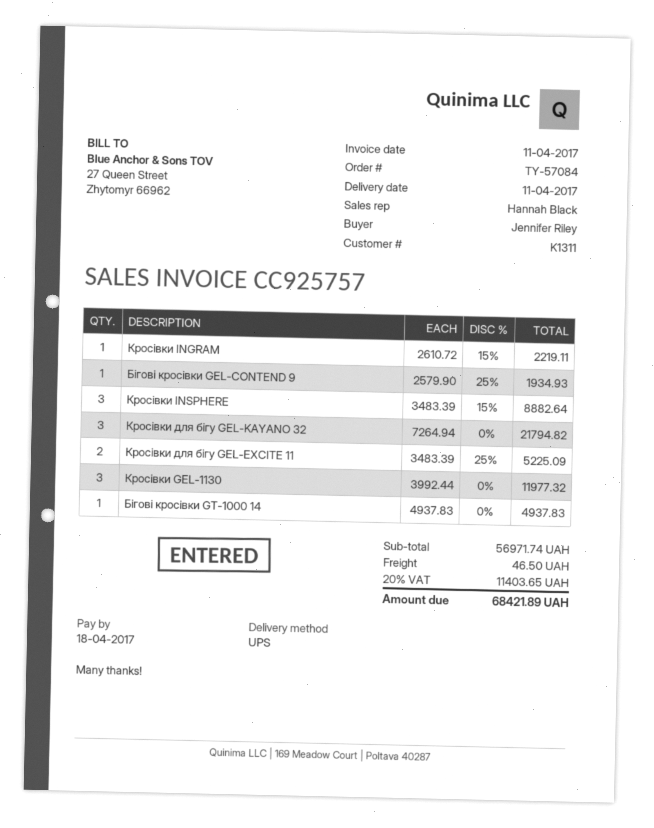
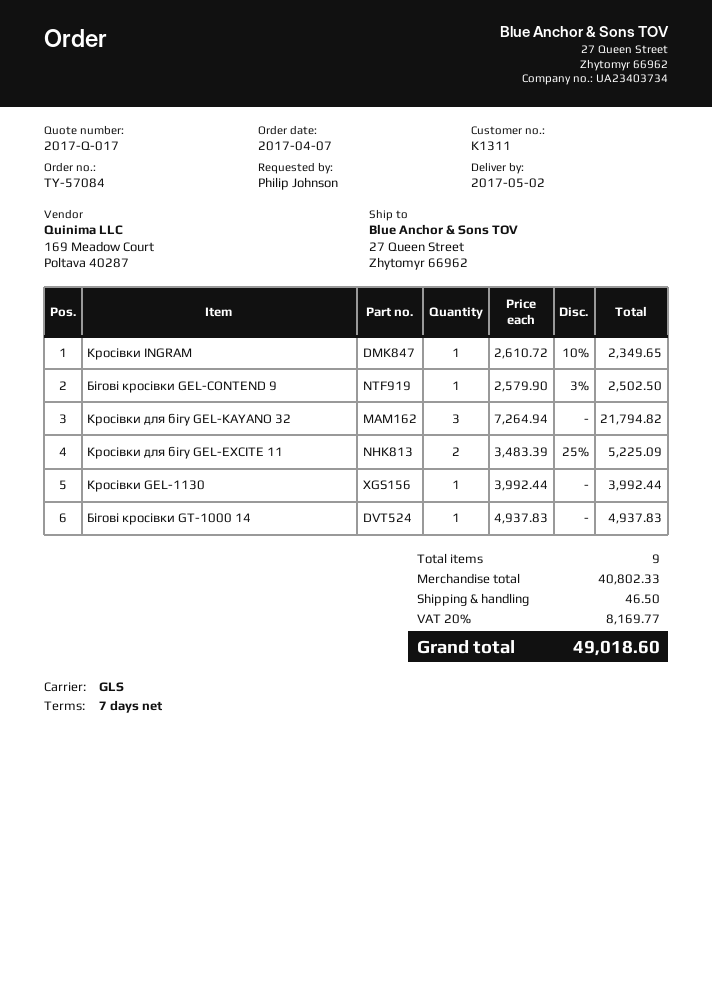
delivery date: 2017-04-11 -> 2017-05-02
ordered by: Jennifer Riley -> Philip Johnson
shipping method: UPS -> GLS
Кросівки INGRAM: 1 x 2610.72 - 15% = 2219.11 -> 1 x 2610.72 - 10% = 2349.65
Бігові кросівки GEL-CONTEND 9: 1 x 2579.90 - 25% = 1934.93 -> 1 x 2579.90 - 3% = 2502.50
Кросівки INSPHERE: 3 x 3483.39 - 15% = 8882.64 -> none
Кросівки GEL-1130: 3 x 3992.44 = 11977.32 -> 1 x 3992.44 = 3992.44
subtotal: 56971.74 -> 40802.33
tax: 20% = 11403.65 -> 20% = 8169.77
total: 68421.89 -> 49018.60

